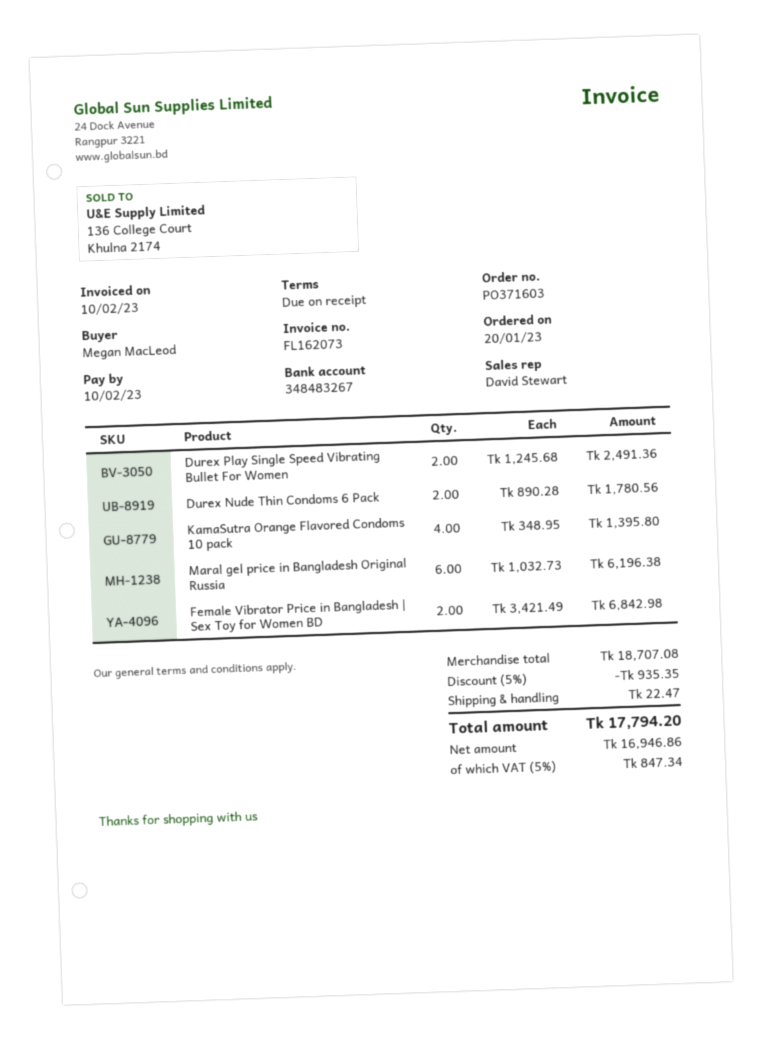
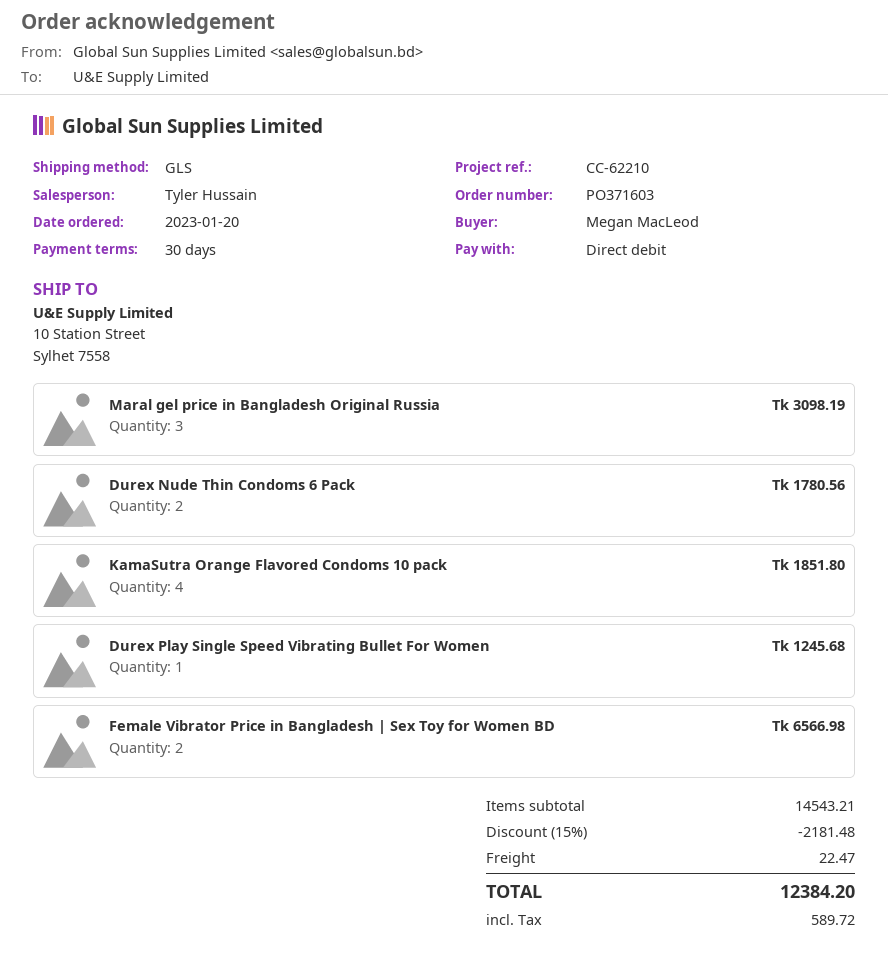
payment terms: on receipt -> 30 days
sales rep: David Stewart -> Tyler Hussain
Durex Play Single Speed Vibrating Bullet For Women: 2 for 2491.36 -> 1 for 1245.68
KamaSutra Orange Flavored Condoms 10 pack: 4 for 1395.80 -> 4 for 1851.80
Maral gel price in Bangladesh Original Russia: 6 for 6196.38 -> 3 for 3098.19
Female Vibrator Price in Bangladesh | Sex Toy for Women BD: 2 for 6842.98 -> 2 for 6566.98
subtotal: 18707.08 -> 14543.21
discount: 5% = 935.35 -> 15% = 2181.48
tax: 847.34 -> 589.72
total: 17794.20 -> 12384.20

